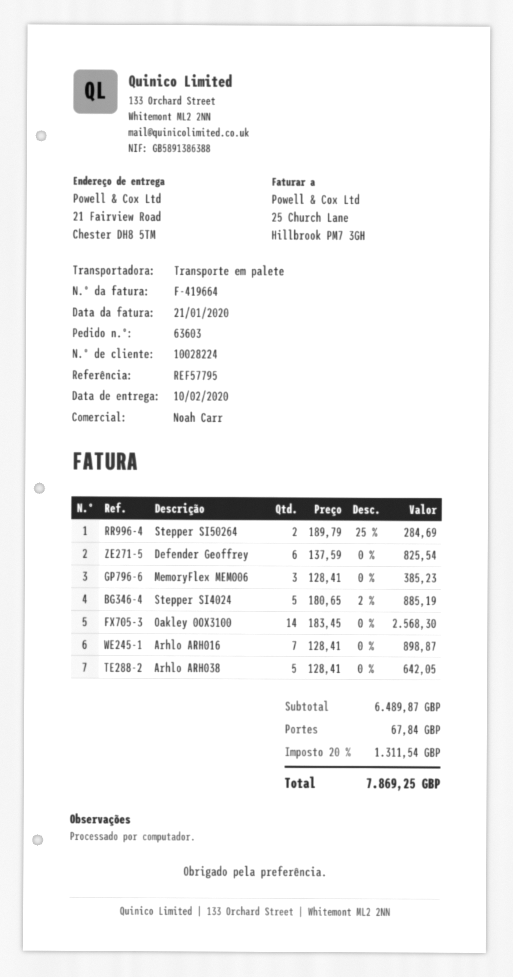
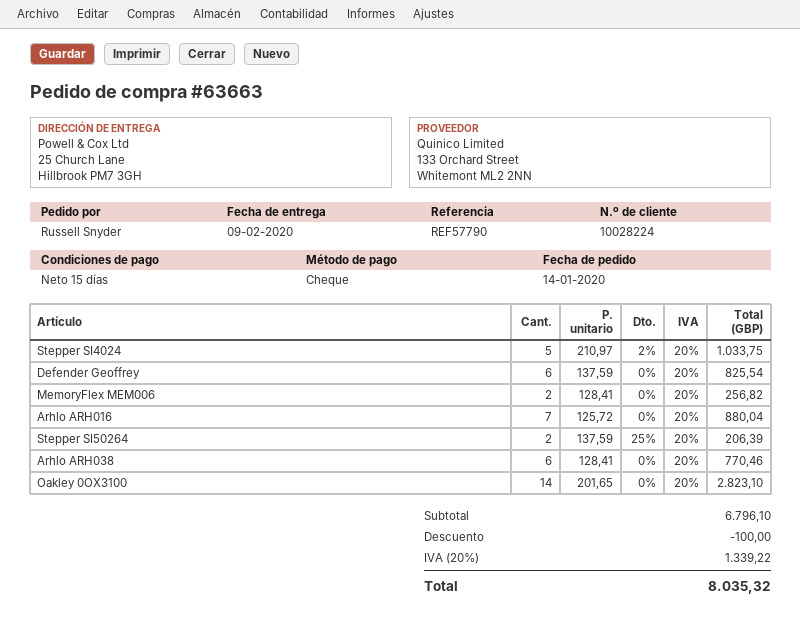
order number: 63603 -> 63663
delivery date: 2020-02-10 -> 2020-02-09
reference: REF57795 -> REF57790
ship to: 21 Fairview Road, Chester DH8 5TM -> 25 Church Lane, Hillbrook PM7 3GH
Stepper SI50264: 2 x 189.79 - 25% = 284.69 -> 2 x 137.59 - 25% = 206.39
MemoryFlex MEM006: 3 x 128.41 = 385.23 -> 2 x 128.41 = 256.82
Stepper SI4024: 5 x 180.65 - 2% = 885.19 -> 5 x 210.97 - 2% = 1033.75
Oakley 0OX3100: 14 x 183.45 = 2568.30 -> 14 x 201.65 = 2823.10
Arhlo ARH016: 7 x 128.41 = 898.87 -> 7 x 125.72 = 880.04
Arhlo ARH038: 5 x 128.41 = 642.05 -> 6 x 128.41 = 770.46
subtotal: 6489.87 -> 6796.10
discount: none -> 100.00
shipping: 67.84 -> none
tax: 20% = 1311.54 -> 20% = 1339.22
total: 7869.25 -> 8035.32

